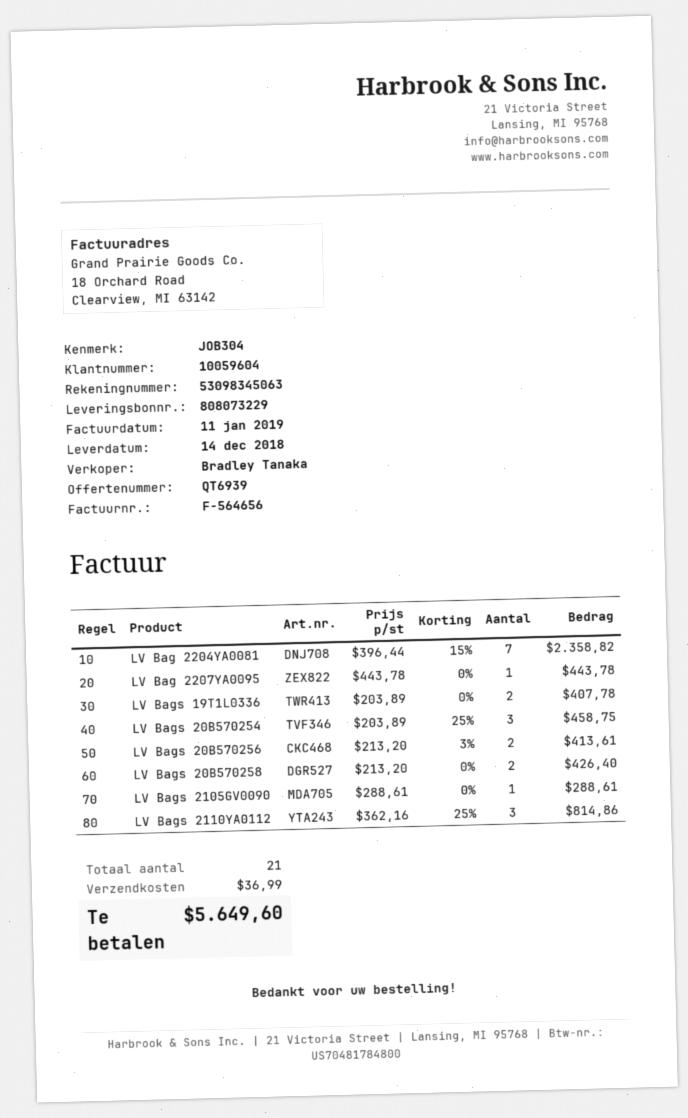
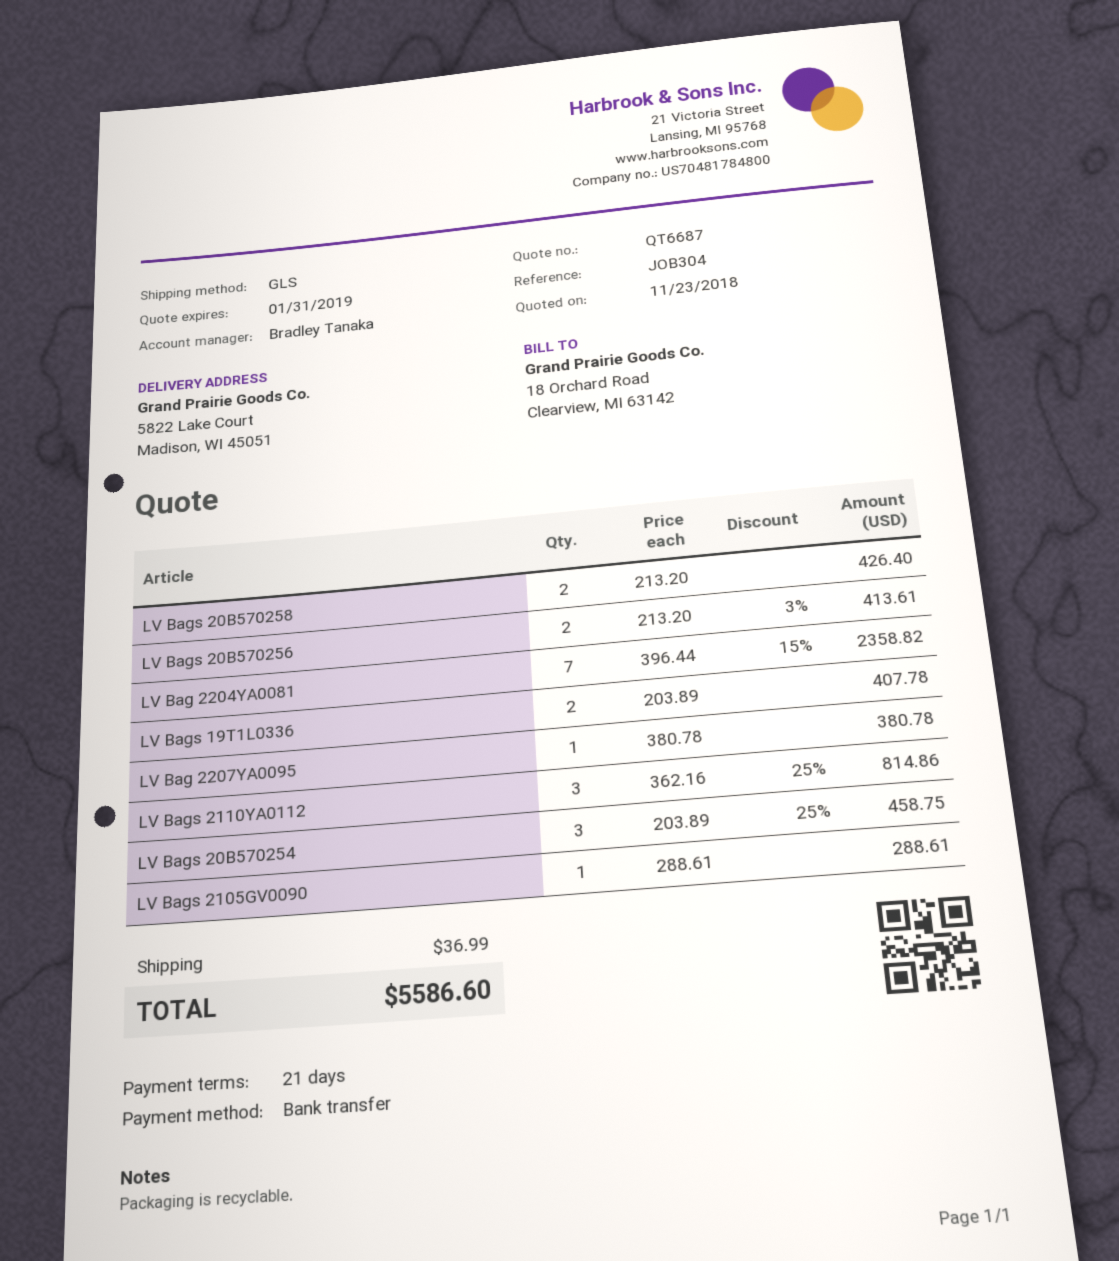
quote number: QT6939 -> QT6687
LV Bag 2207YA0095: 1 x 443.78 = 443.78 -> 1 x 380.78 = 380.78
total: 5649.60 -> 5586.60

